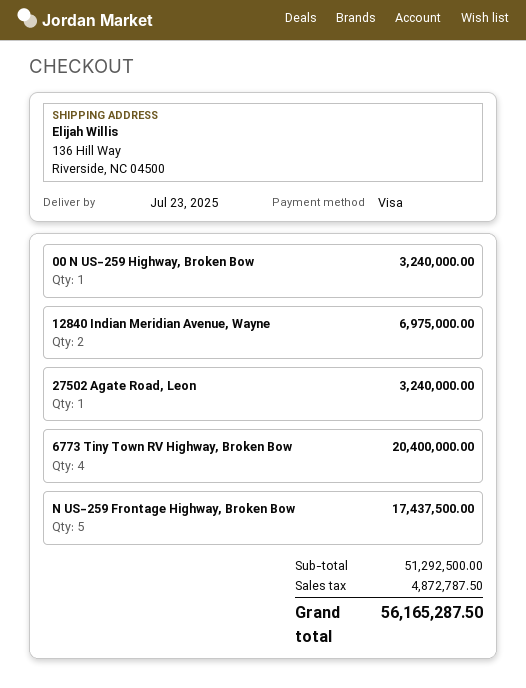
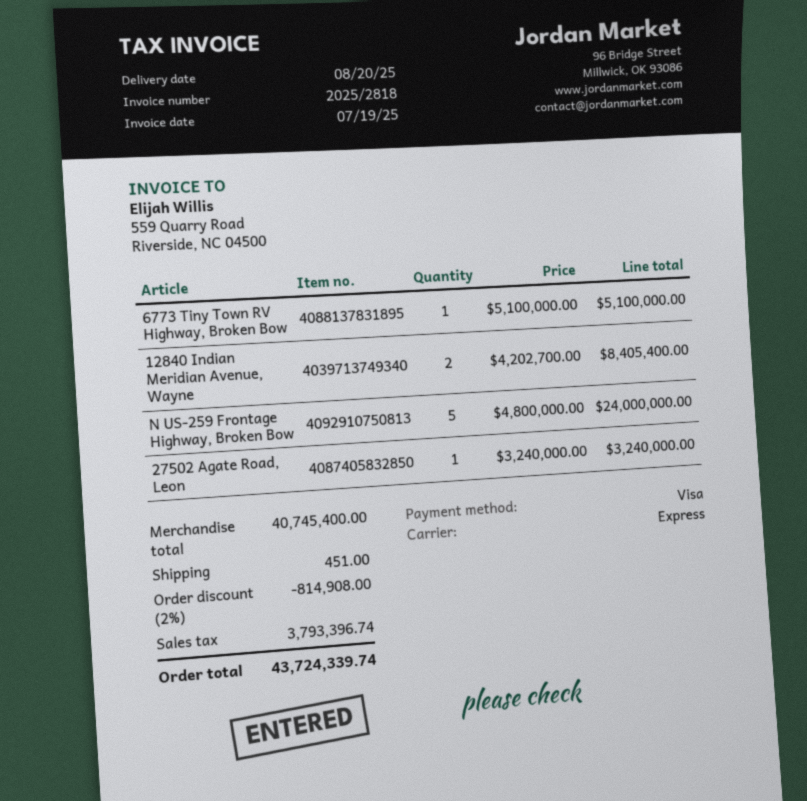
delivery date: 2025-07-23 -> 2025-08-20
00 N US-259 Highway, Broken Bow: 1 for 3240000.00 -> none
12840 Indian Meridian Avenue, Wayne: 2 for 6975000.00 -> 2 for 8405400.00
6773 Tiny Town RV Highway, Broken Bow: 4 for 20400000.00 -> 1 for 5100000.00
N US-259 Frontage Highway, Broken Bow: 5 for 17437500.00 -> 5 for 24000000.00
subtotal: 51292500.00 -> 40745400.00
discount: none -> 2% = 814908.00
shipping: none -> 451.00
tax: 4872787.50 -> 3793396.74
total: 56165287.50 -> 43724339.74

